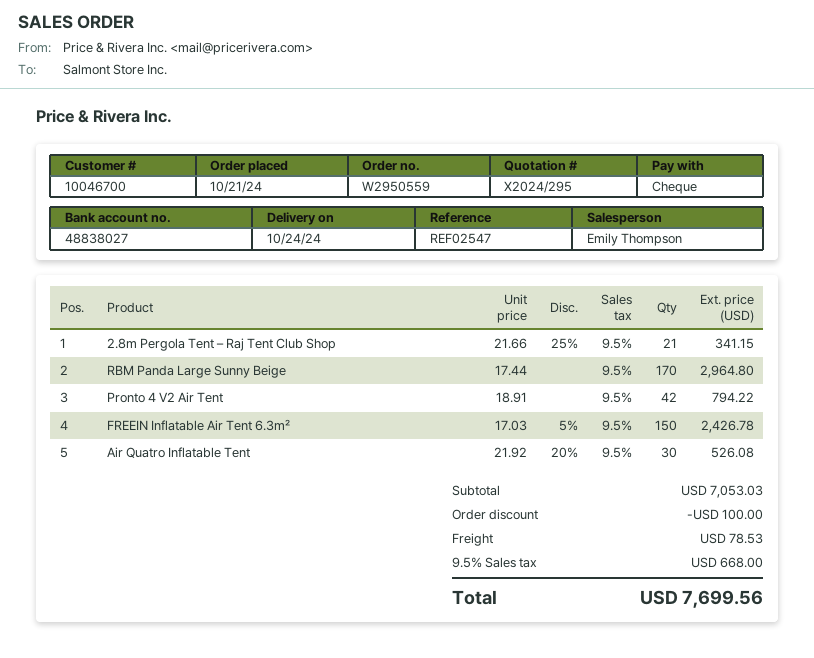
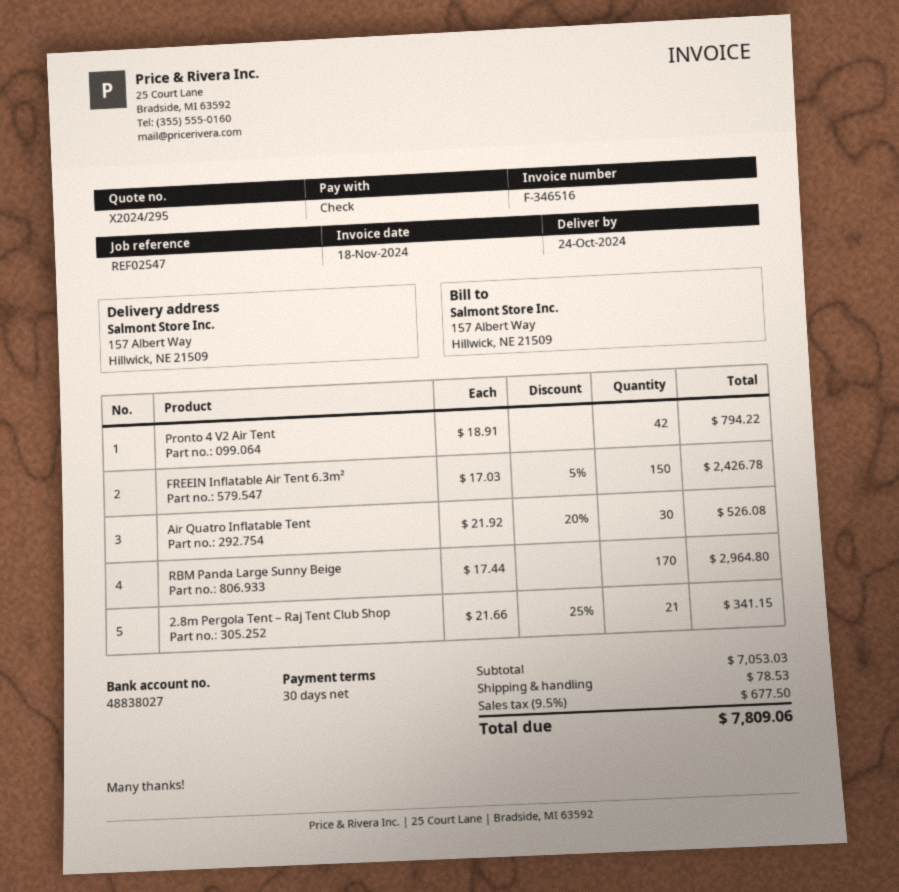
discount: 100.00 -> none
tax: 9.5% = 668.00 -> 9.5% = 677.50
total: 7699.56 -> 7809.06

